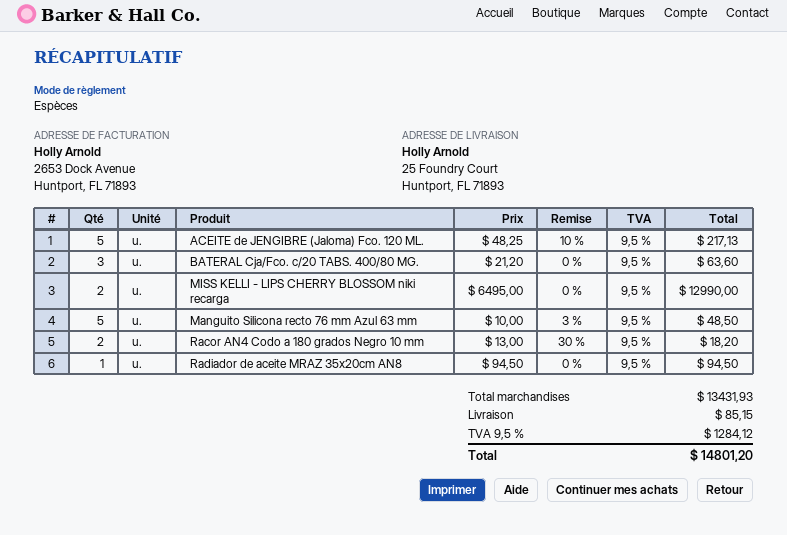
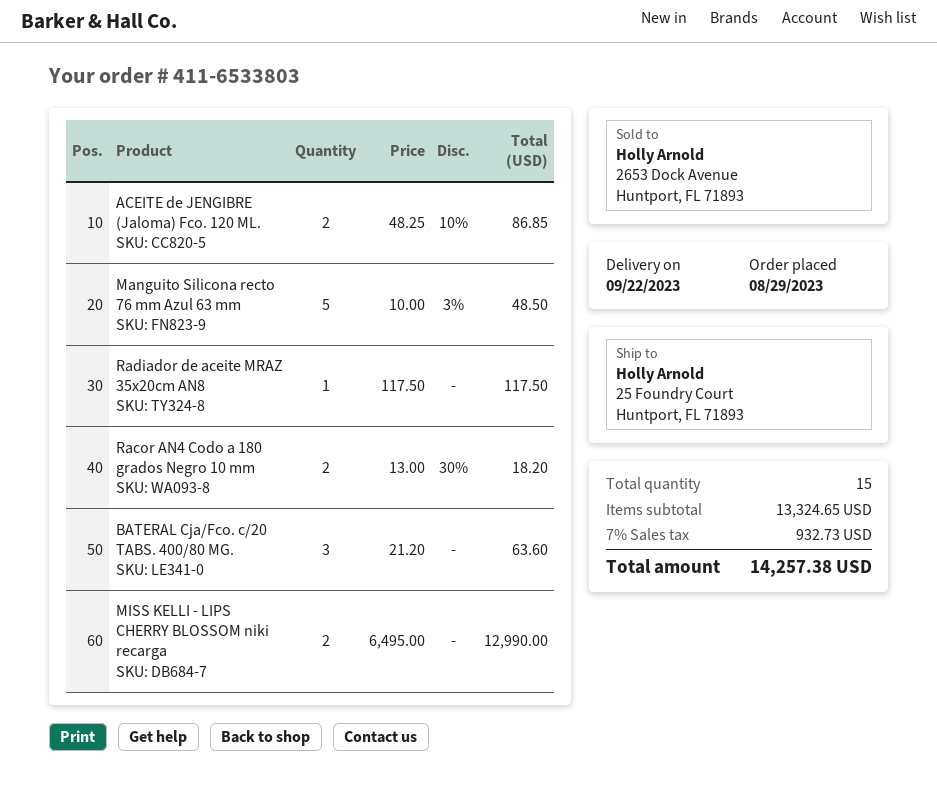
ACEITE de JENGIBRE (Jaloma) Fco. 120 ML.: 5 x 48.25 - 10% = 217.13 -> 2 x 48.25 - 10% = 86.85
Radiador de aceite MRAZ 35x20cm AN8: 1 x 94.50 = 94.50 -> 1 x 117.50 = 117.50
subtotal: 13431.93 -> 13324.65
shipping: 85.15 -> none
tax: 9.5% = 1284.12 -> 7% = 932.73
total: 14801.20 -> 14257.38

